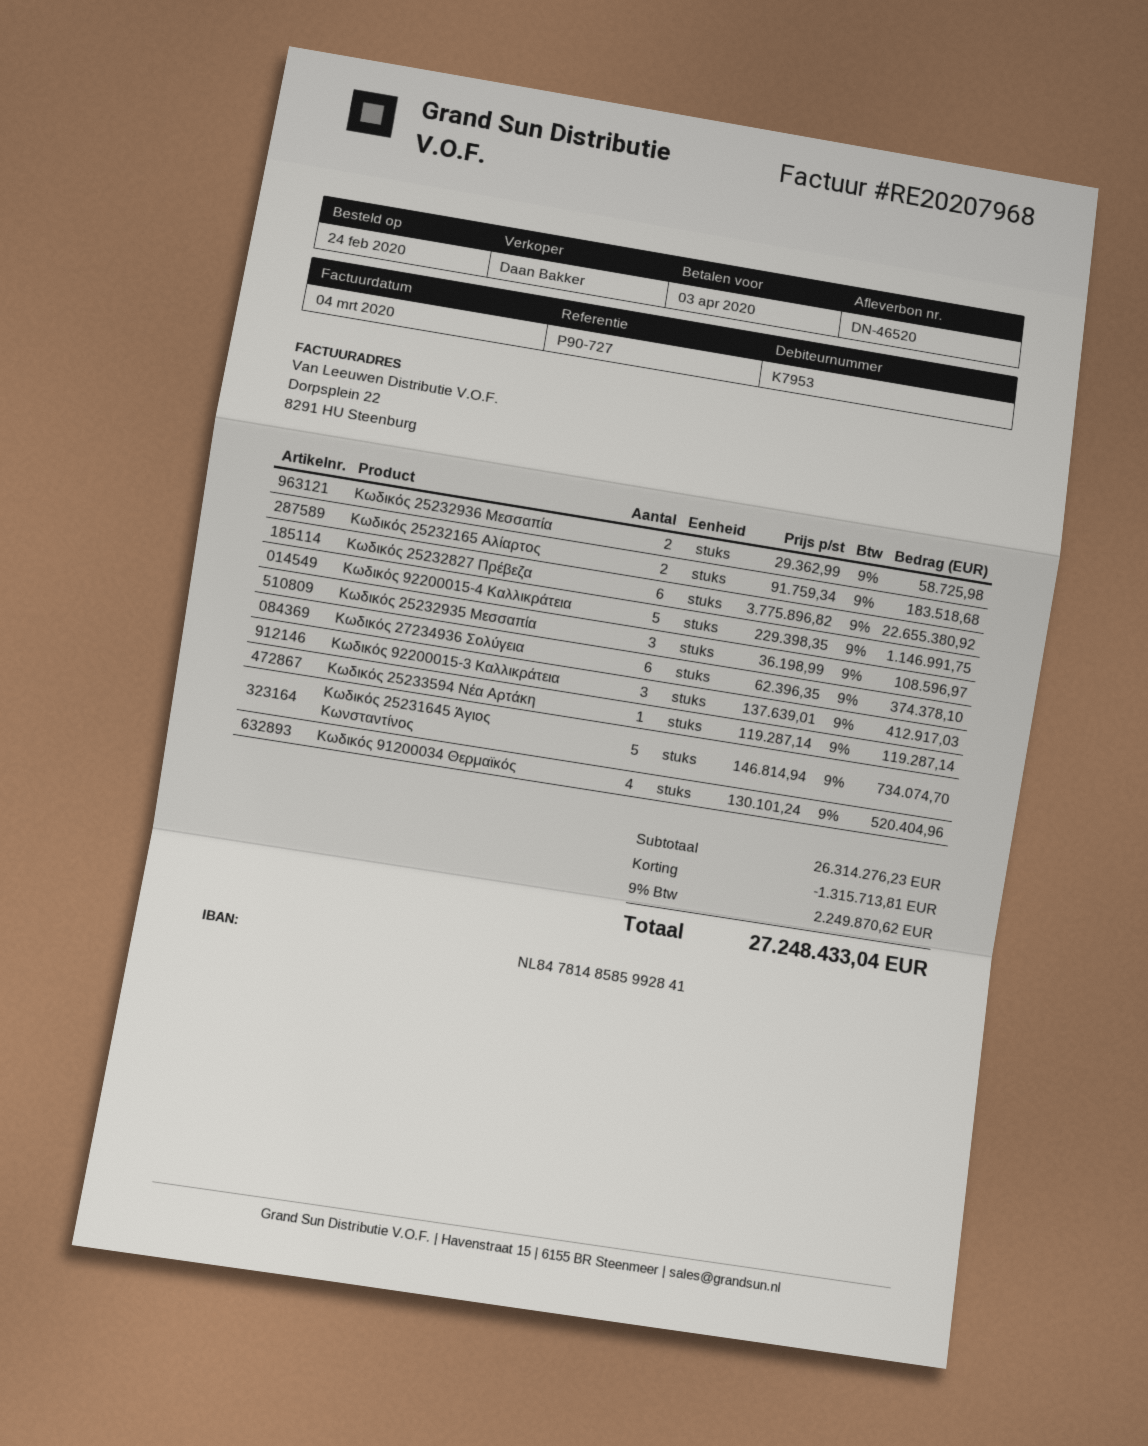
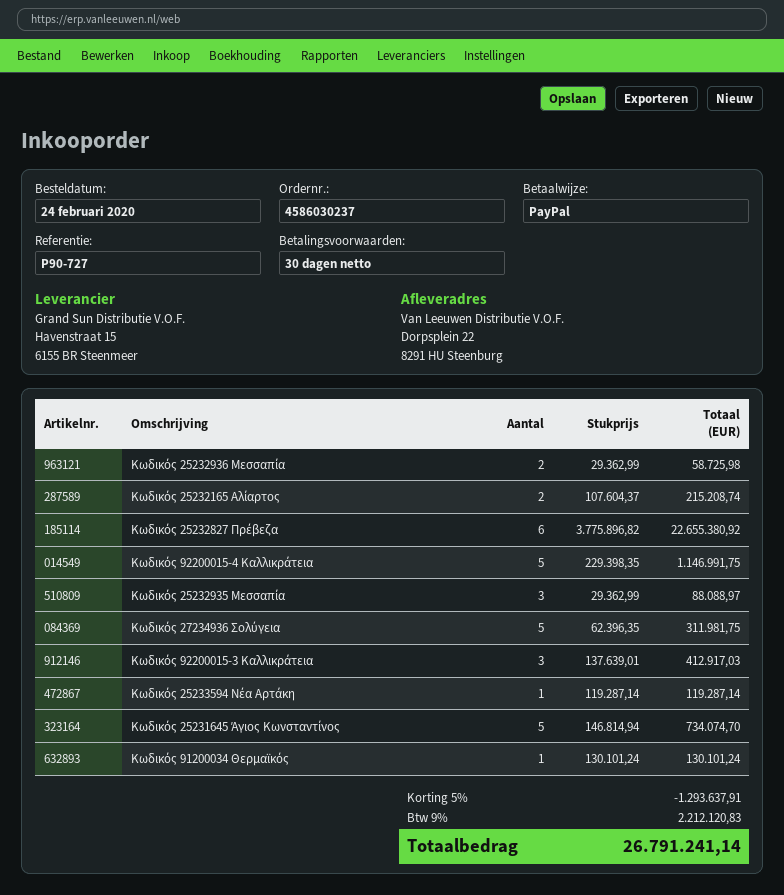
Κωδικός 25232165 Αλίαρτος: 2 x 91759.34 = 183518.68 -> 2 x 107604.37 = 215208.74
Κωδικός 25232935 Μεσσαπία: 3 x 36198.99 = 108596.97 -> 3 x 29362.99 = 88088.97
Κωδικός 27234936 Σολύγεια: 6 x 62396.35 = 374378.10 -> 5 x 62396.35 = 311981.75
Κωδικός 91200034 Θερμαϊκός: 4 x 130101.24 = 520404.96 -> 1 x 130101.24 = 130101.24
discount: 1315713.81 -> 1293637.91
tax: 9% = 2249870.62 -> 9% = 2212120.83
total: 27248433.04 -> 26791241.14

